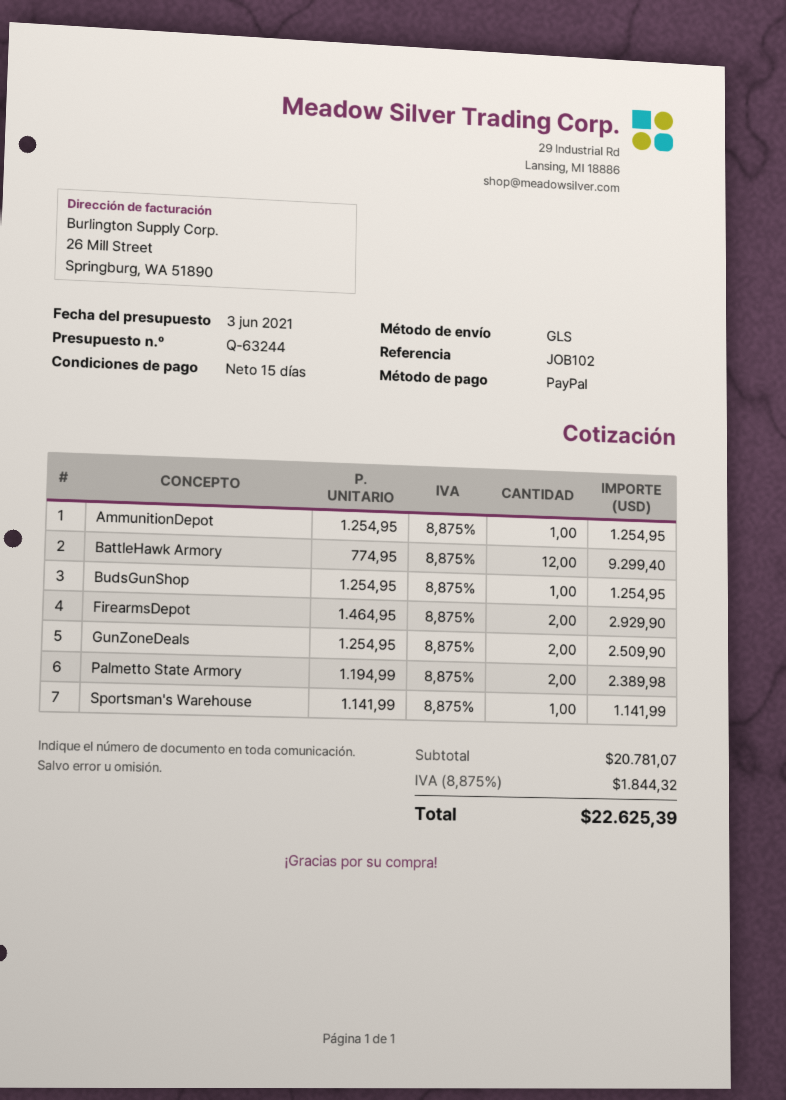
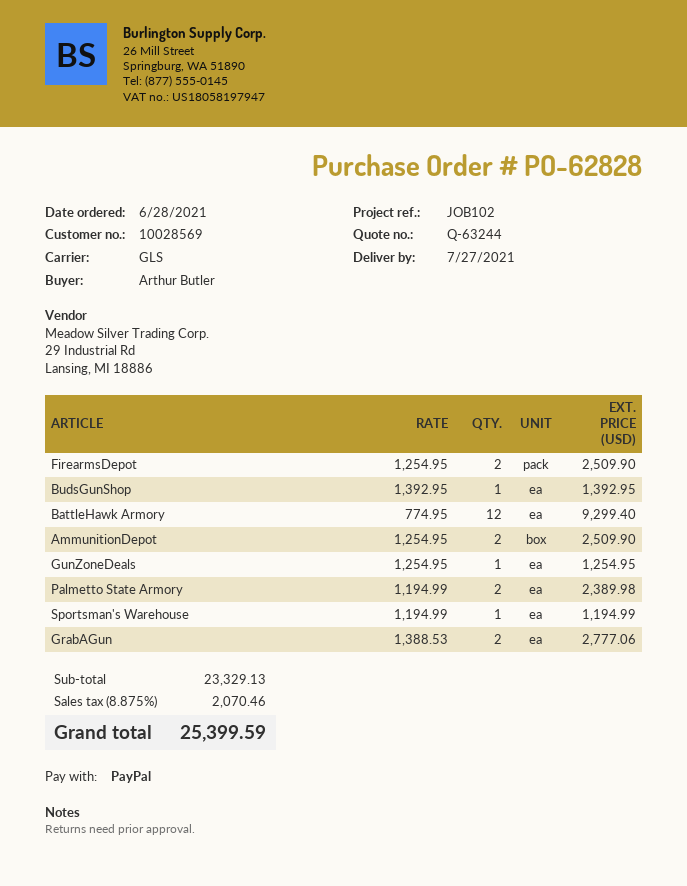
AmmunitionDepot: 1 x 1254.95 = 1254.95 -> 2 x 1254.95 = 2509.90
BudsGunShop: 1 x 1254.95 = 1254.95 -> 1 x 1392.95 = 1392.95
FirearmsDepot: 2 x 1464.95 = 2929.90 -> 2 x 1254.95 = 2509.90
GunZoneDeals: 2 x 1254.95 = 2509.90 -> 1 x 1254.95 = 1254.95
Sportsman's Warehouse: 1 x 1141.99 = 1141.99 -> 1 x 1194.99 = 1194.99
GrabAGun: none -> 2 x 1388.53 = 2777.06
subtotal: 20781.07 -> 23329.13
tax: 8.875% = 1844.32 -> 8.875% = 2070.46
total: 22625.39 -> 25399.59

